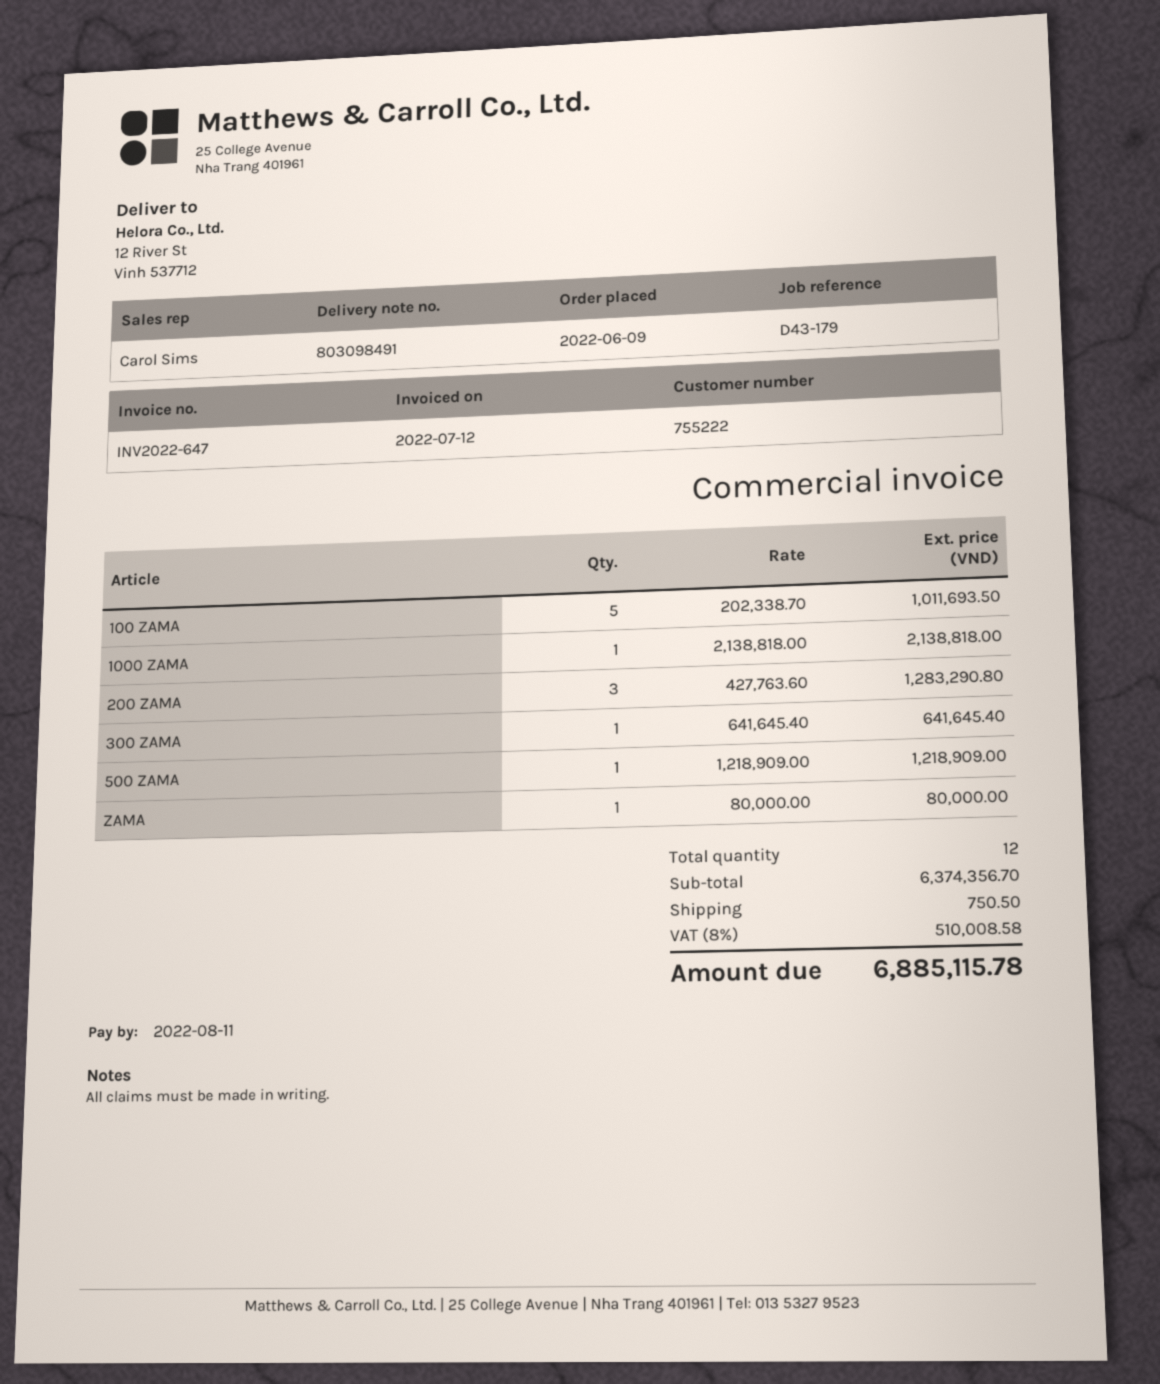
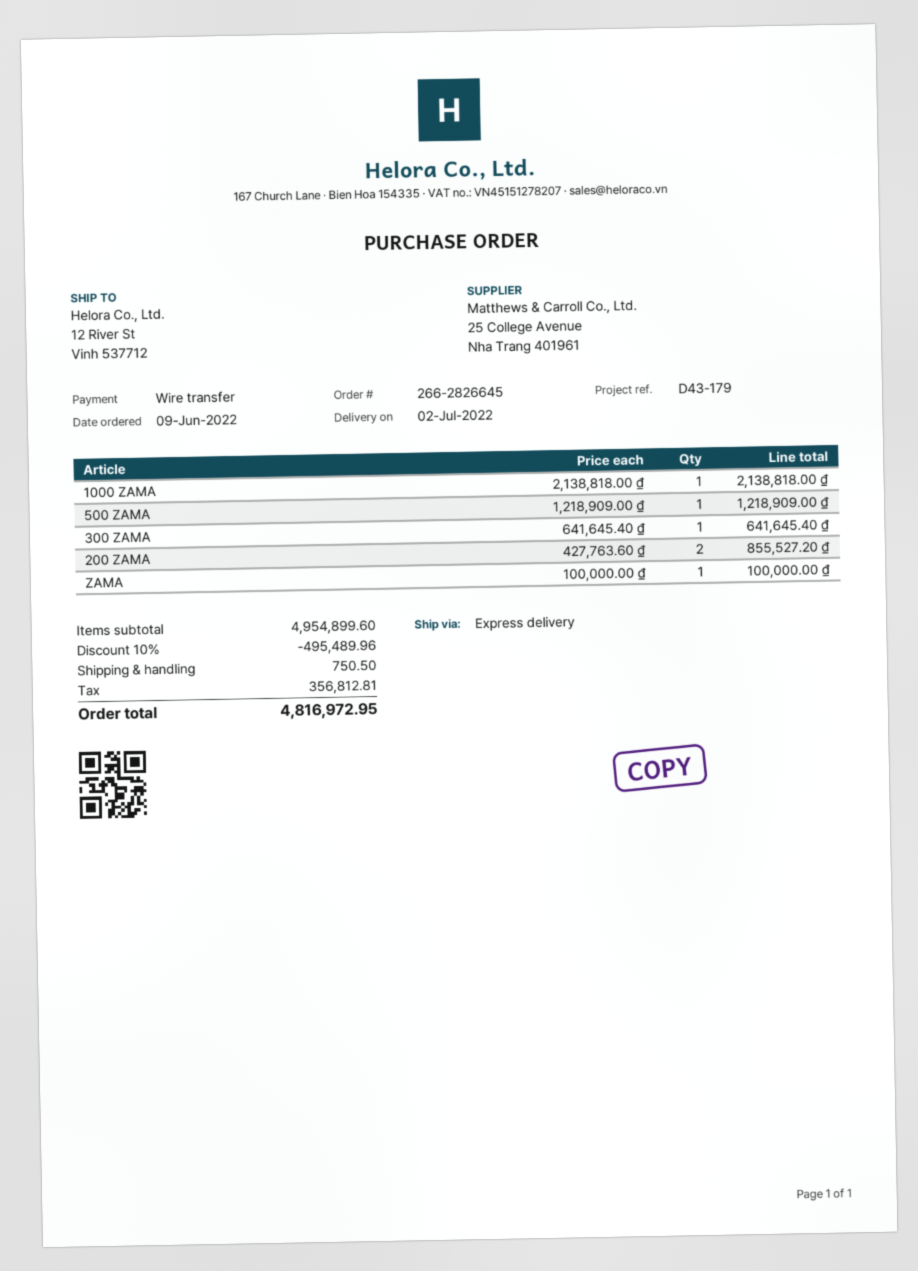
100 ZAMA: 5 x 202338.70 = 1011693.50 -> none
200 ZAMA: 3 x 427763.60 = 1283290.80 -> 2 x 427763.60 = 855527.20
ZAMA: 1 x 80000.00 = 80000.00 -> 1 x 100000.00 = 100000.00
subtotal: 6374356.70 -> 4954899.60
discount: none -> 10% = 495489.96
tax: 510008.58 -> 356812.81
total: 6885115.78 -> 4816972.95

